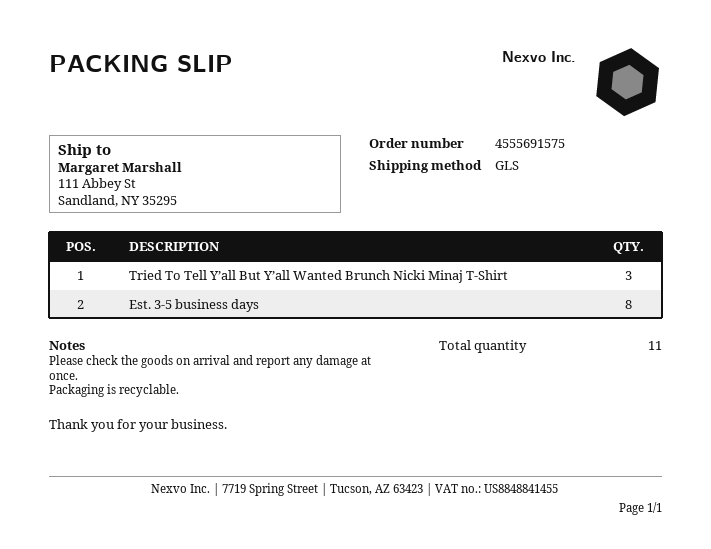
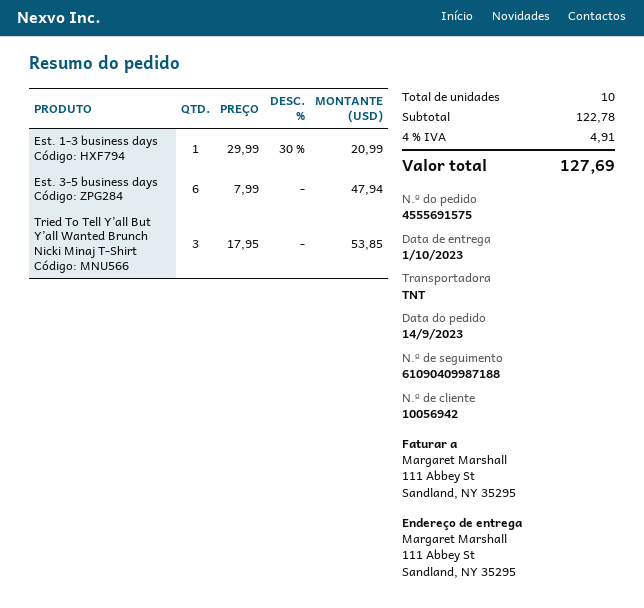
shipping method: GLS -> TNT
Est. 3-5 business days: 8 -> 6
Est. 1-3 business days: none -> 1
total quantity: 11 -> 10

